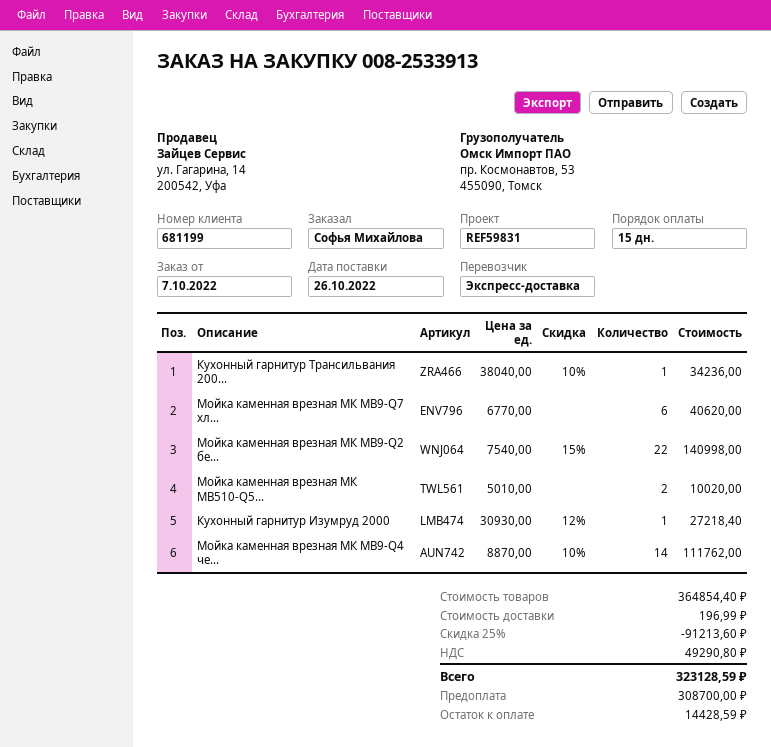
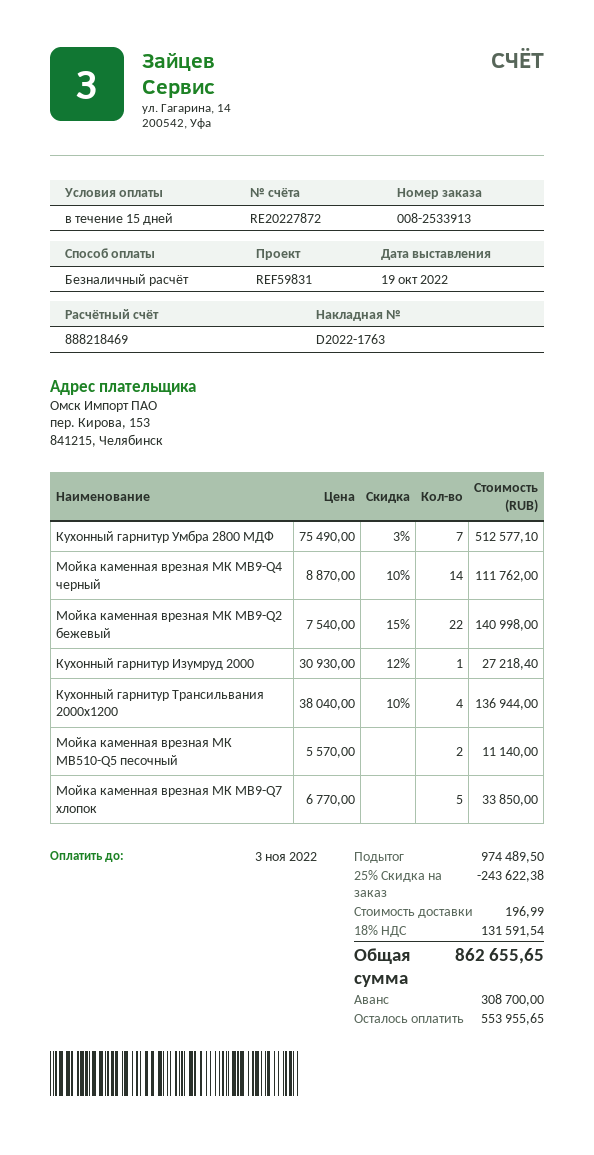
Кухонный гарнитур Трансильвания 200...: 1 x 38040.00 - 10% = 34236.00 -> 4 x 38040.00 - 10% = 136944.00
Мойка каменная врезная МК МВ9-Q7 хл...: 6 x 6770.00 = 40620.00 -> 5 x 6770.00 = 33850.00
Мойка каменная врезная МК МВ510-Q5...: 2 x 5010.00 = 10020.00 -> 2 x 5570.00 = 11140.00
Кухонный гарнитур Умбра 2800 МДФ: none -> 7 x 75490.00 - 3% = 512577.10
subtotal: 364854.40 -> 974489.50
discount: 25% = 91213.60 -> 25% = 243622.38
tax: 49290.80 -> 131591.54
total: 323128.59 -> 862655.65
balance: 14428.59 -> 553955.65

